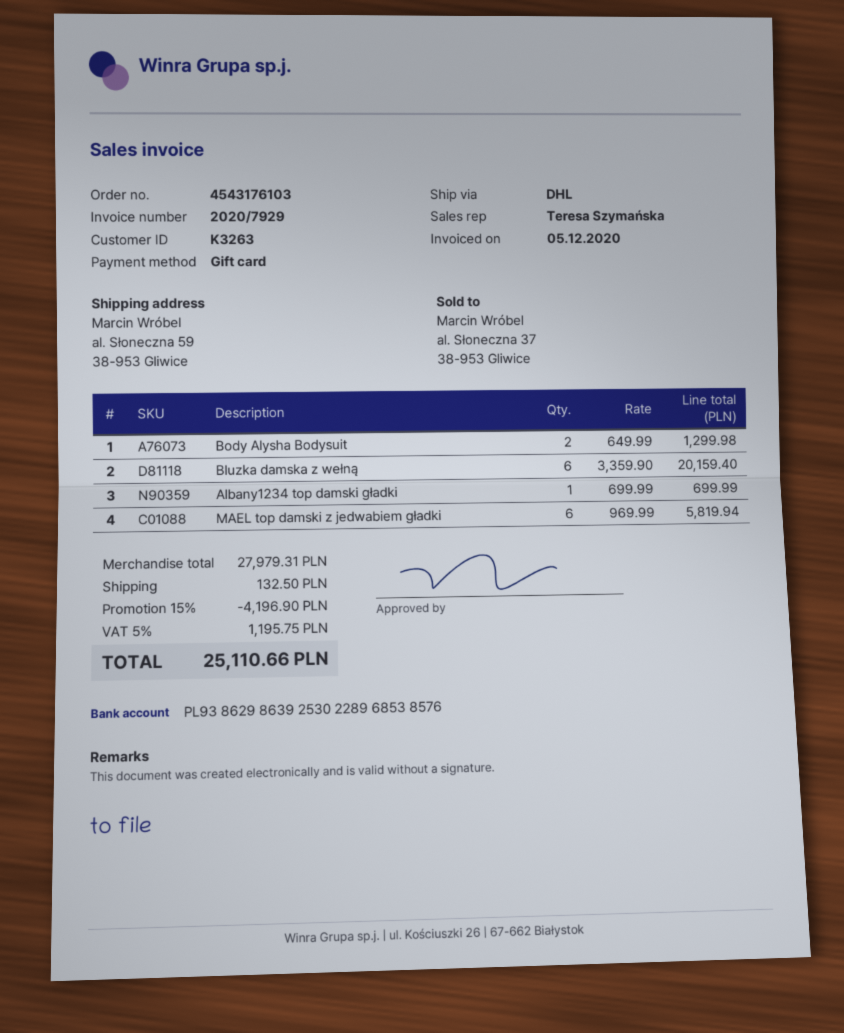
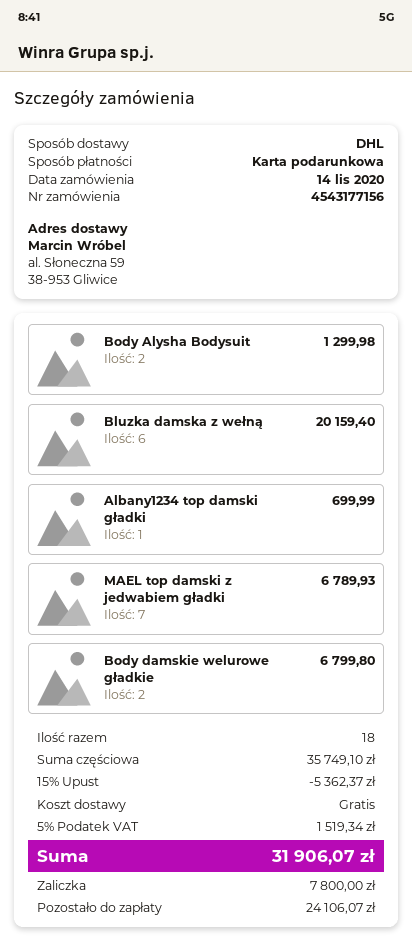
order number: 4543176103 -> 4543177156
MAEL top damski z jedwabiem gładki: 6 for 5819.94 -> 7 for 6789.93
Body damskie welurowe gładkie: none -> 2 for 6799.80
subtotal: 27979.31 -> 35749.10
discount: 15% = 4196.90 -> 15% = 5362.37
shipping: 132.50 -> 0.00
tax: 5% = 1195.75 -> 5% = 1519.34
total: 25110.66 -> 31906.07

